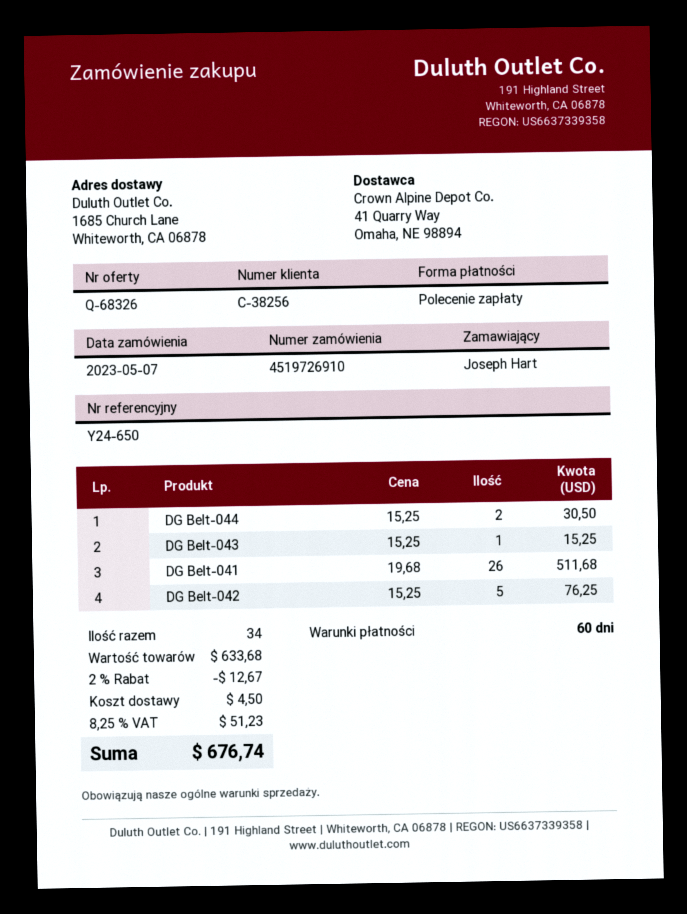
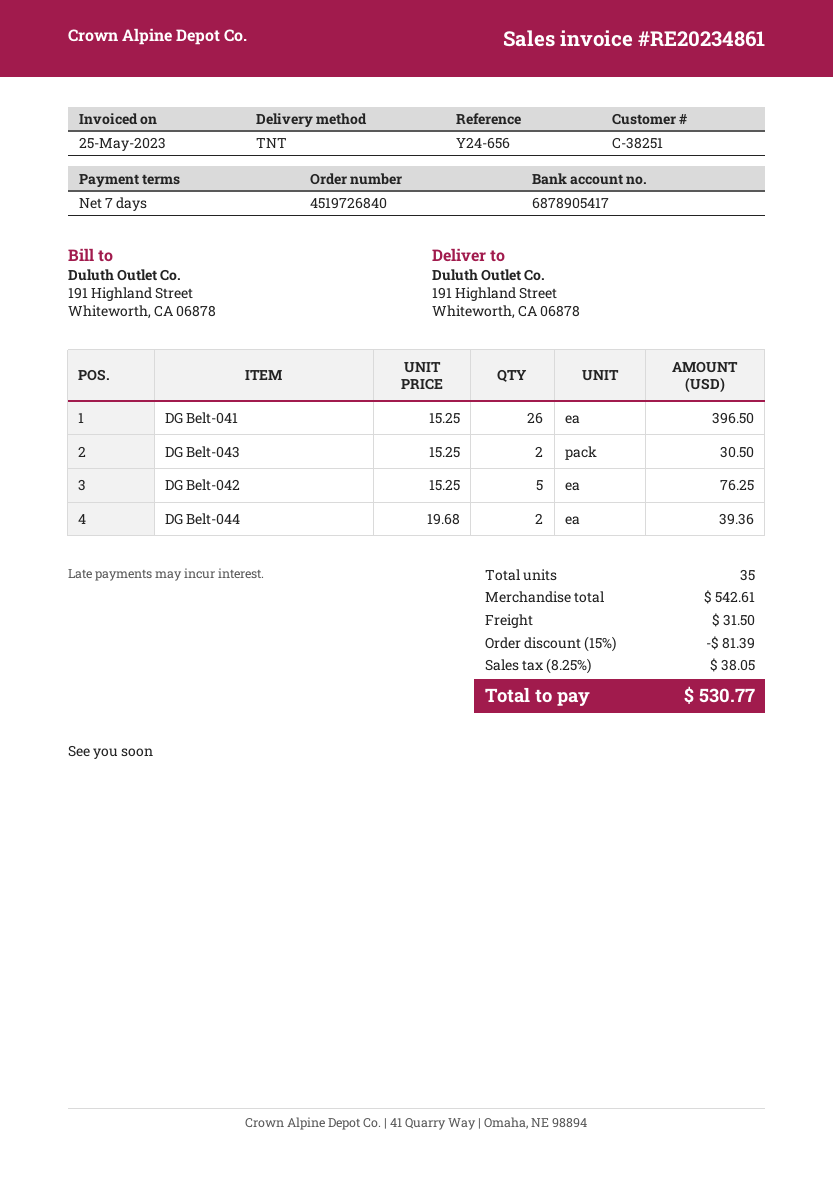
order number: 4519726910 -> 4519726840
payment terms: 60 days -> 7 days
customer number: C-38256 -> C-38251
reference: Y24-650 -> Y24-656
ship to: 1685 Church Lane, Whiteworth, CA 06878 -> 191 Highland Street, Whiteworth, CA 06878
DG Belt-044: 2 x 15.25 = 30.50 -> 2 x 19.68 = 39.36
DG Belt-043: 1 x 15.25 = 15.25 -> 2 x 15.25 = 30.50
DG Belt-041: 26 x 19.68 = 511.68 -> 26 x 15.25 = 396.50
total quantity: 34 -> 35
subtotal: 633.68 -> 542.61
discount: 2% = 12.67 -> 15% = 81.39
shipping: 4.50 -> 31.50
tax: 8.25% = 51.23 -> 8.25% = 38.05
total: 676.74 -> 530.77

